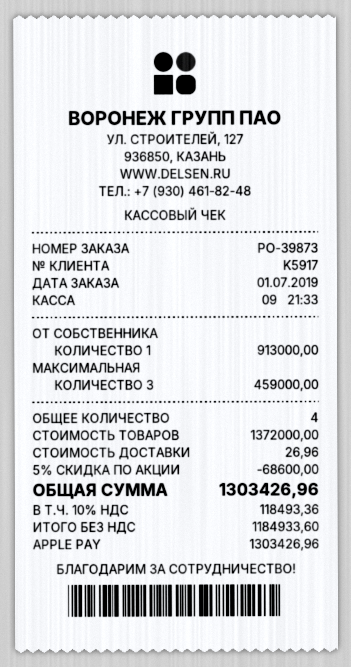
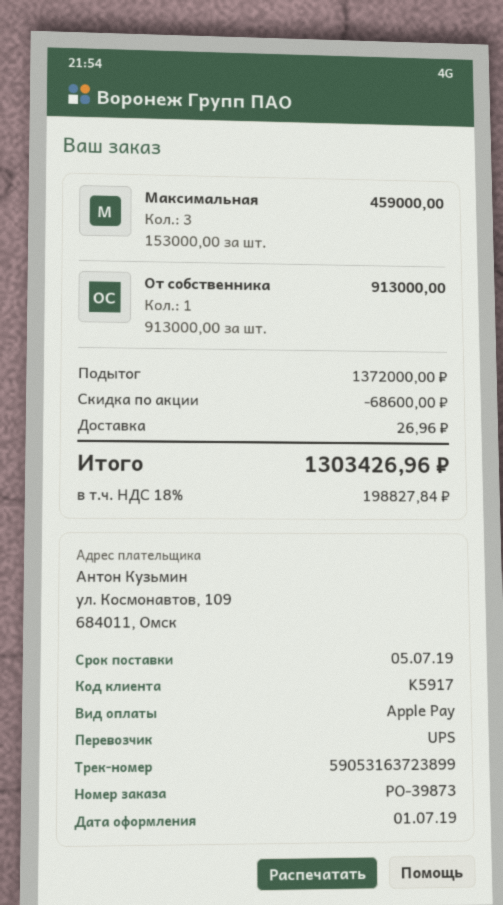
tax: 10% = 118493.36 -> 18% = 198827.84

